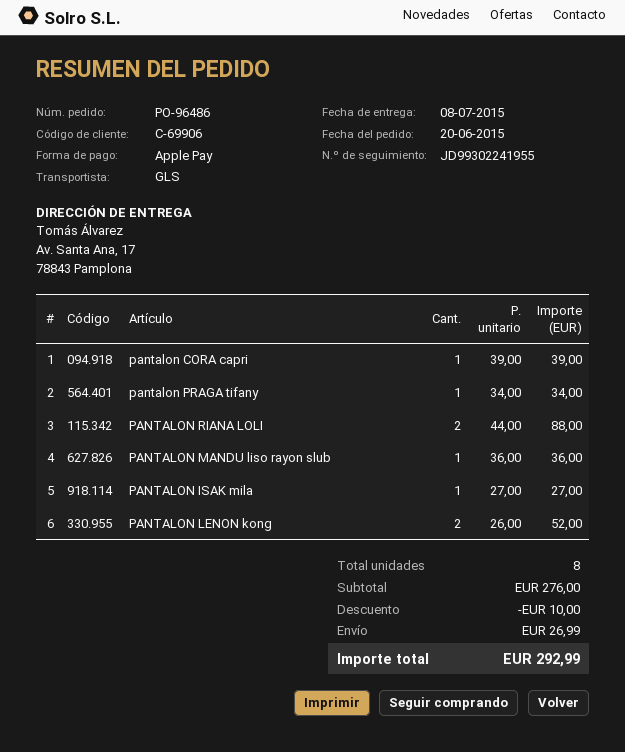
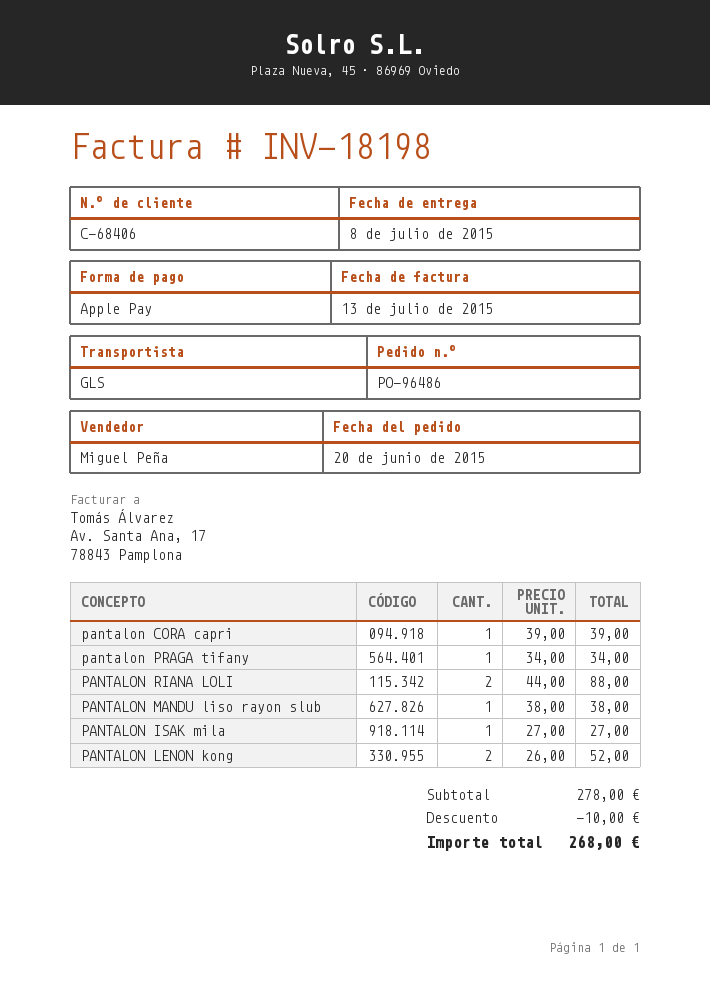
customer number: C-69906 -> C-68406
PANTALON MANDU liso rayon slub: 1 x 36.00 = 36.00 -> 1 x 38.00 = 38.00
subtotal: 276.00 -> 278.00
shipping: 26.99 -> none
total: 292.99 -> 268.00

